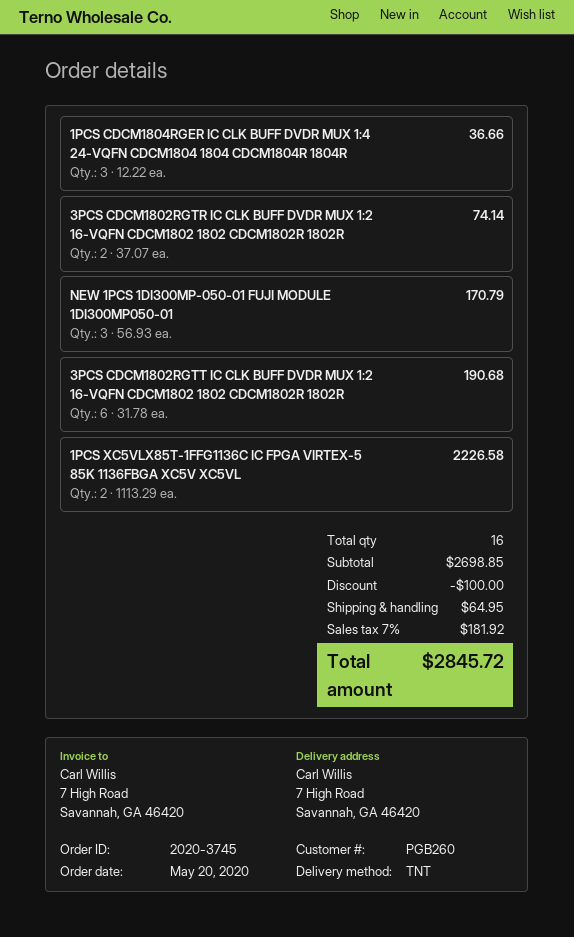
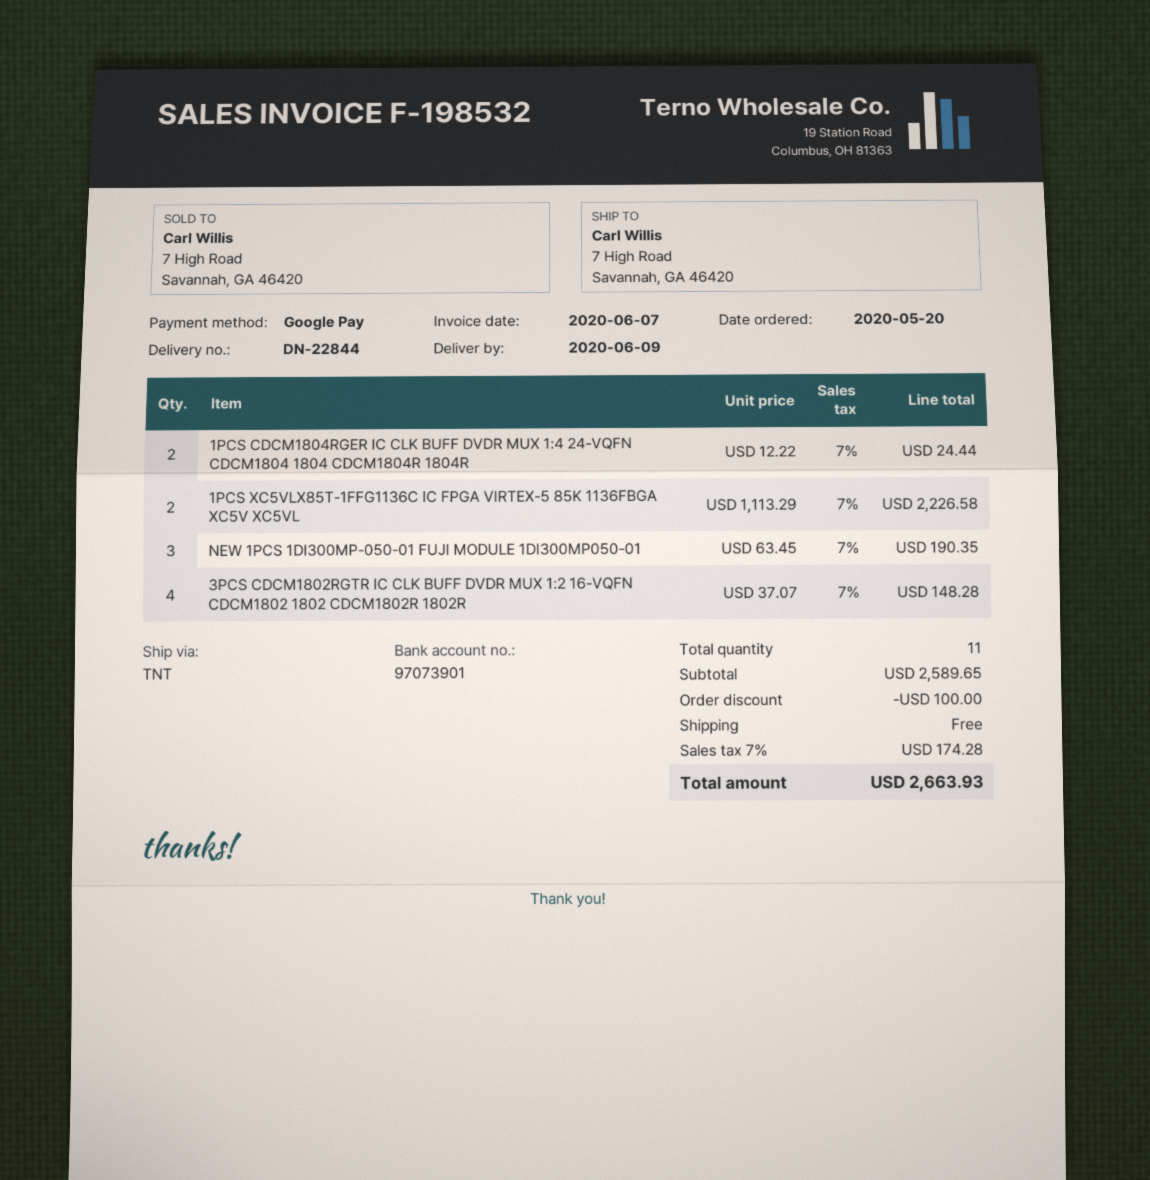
1PCS CDCM1804RGER IC CLK BUFF DVDR MUX 1:4 24-VQFN CDCM1804 1804 CDCM1804R 1804R: 3 x 12.22 = 36.66 -> 2 x 12.22 = 24.44
3PCS CDCM1802RGTR IC CLK BUFF DVDR MUX 1:2 16-VQFN CDCM1802 1802 CDCM1802R 1802R: 2 x 37.07 = 74.14 -> 4 x 37.07 = 148.28
NEW 1PCS 1DI300MP-050-01 FUJI MODULE 1DI300MP050-01: 3 x 56.93 = 170.79 -> 3 x 63.45 = 190.35
3PCS CDCM1802RGTT IC CLK BUFF DVDR MUX 1:2 16-VQFN CDCM1802 1802 CDCM1802R 1802R: 6 x 31.78 = 190.68 -> none
total quantity: 16 -> 11
subtotal: 2698.85 -> 2589.65
shipping: 64.95 -> 0.00
tax: 7% = 181.92 -> 7% = 174.28
total: 2845.72 -> 2663.93

